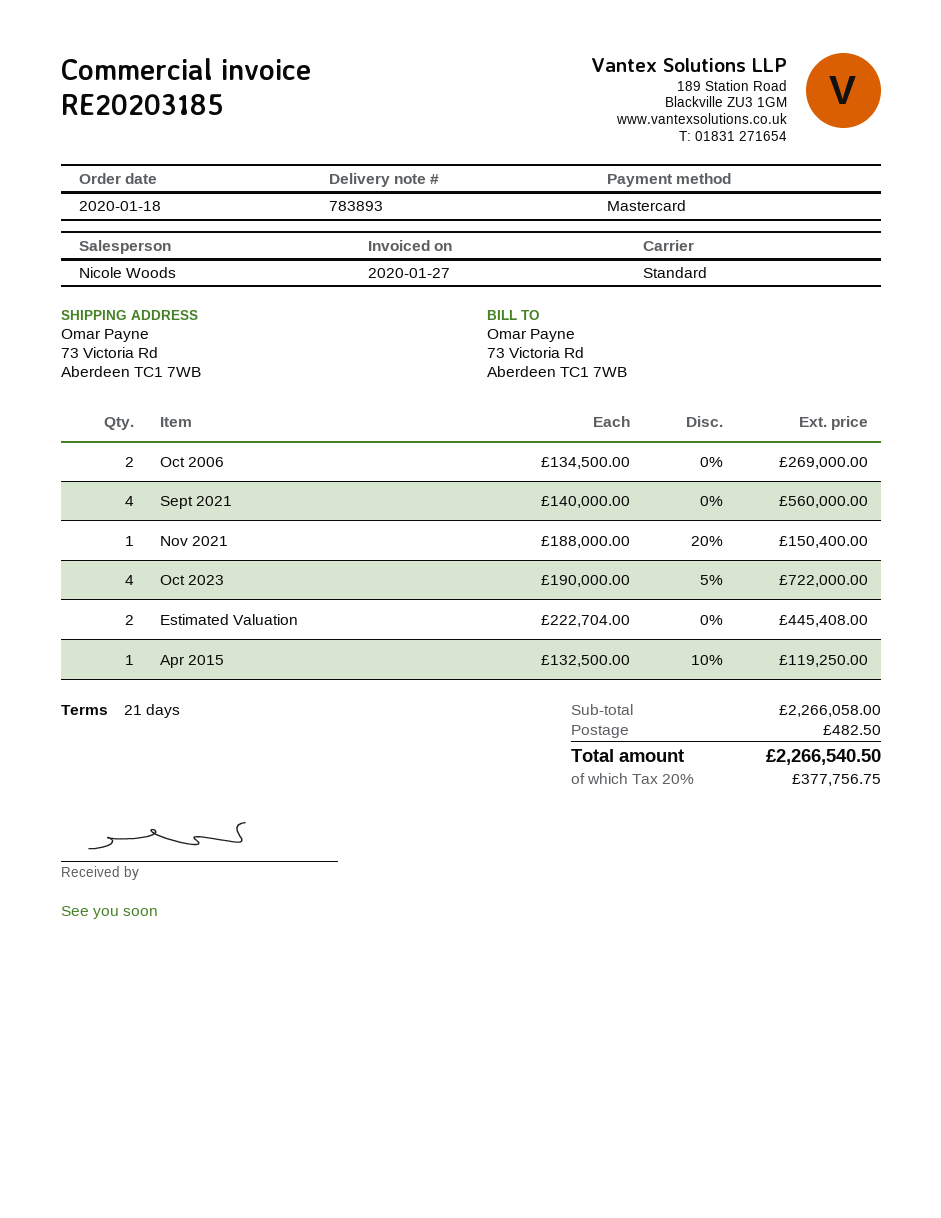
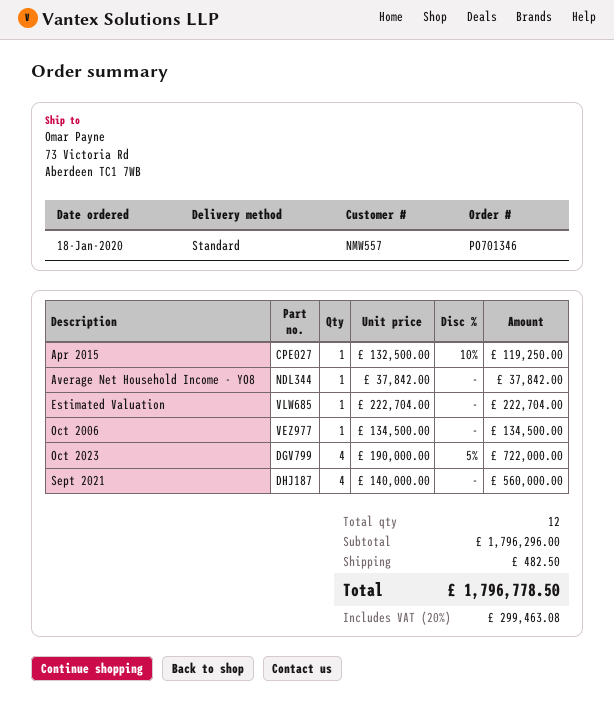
Oct 2006: 2 x 134500.00 = 269000.00 -> 1 x 134500.00 = 134500.00
Nov 2021: 1 x 188000.00 - 20% = 150400.00 -> none
Estimated Valuation: 2 x 222704.00 = 445408.00 -> 1 x 222704.00 = 222704.00
Average Net Household Income - YO8: none -> 1 x 37842.00 = 37842.00
subtotal: 2266058.00 -> 1796296.00
tax: 20% = 377756.75 -> 20% = 299463.08
total: 2266540.50 -> 1796778.50

